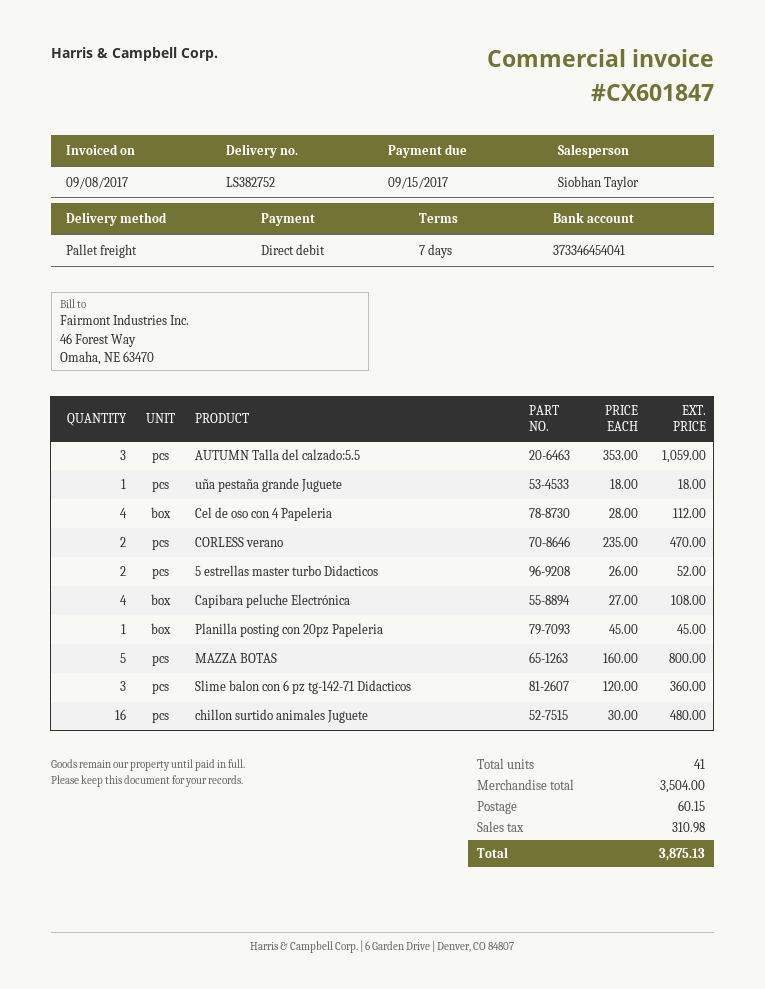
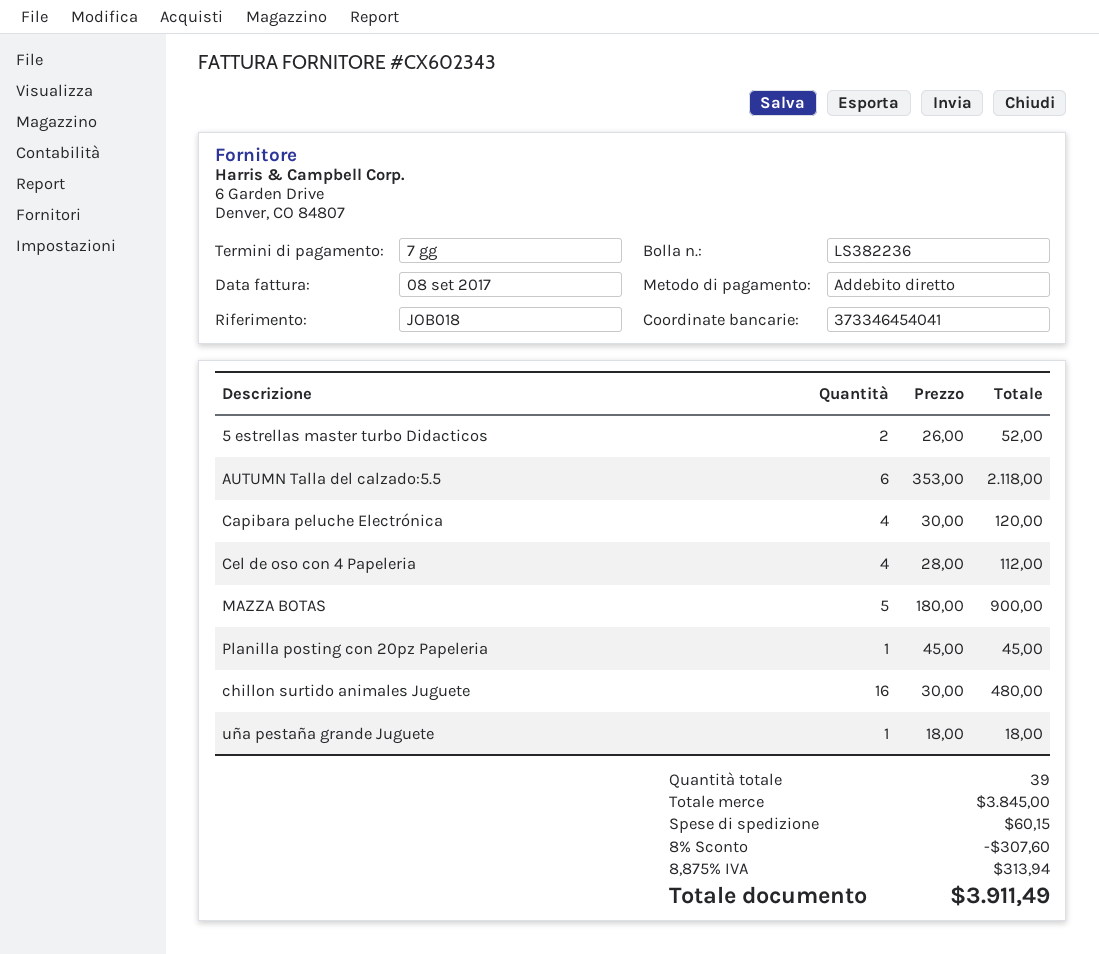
delivery note number: LS382752 -> LS382236
invoice number: CX601847 -> CX602343
AUTUMN Talla del calzado:5.5: 3 x 353.00 = 1059.00 -> 6 x 353.00 = 2118.00
CORLESS verano: 2 x 235.00 = 470.00 -> none
Capibara peluche Electrónica: 4 x 27.00 = 108.00 -> 4 x 30.00 = 120.00
MAZZA BOTAS: 5 x 160.00 = 800.00 -> 5 x 180.00 = 900.00
Slime balon con 6 pz tg-142-71 Didacticos: 3 x 120.00 = 360.00 -> none
total quantity: 41 -> 39
subtotal: 3504.00 -> 3845.00
discount: none -> 8% = 307.60
tax: 310.98 -> 313.94
total: 3875.13 -> 3911.49

